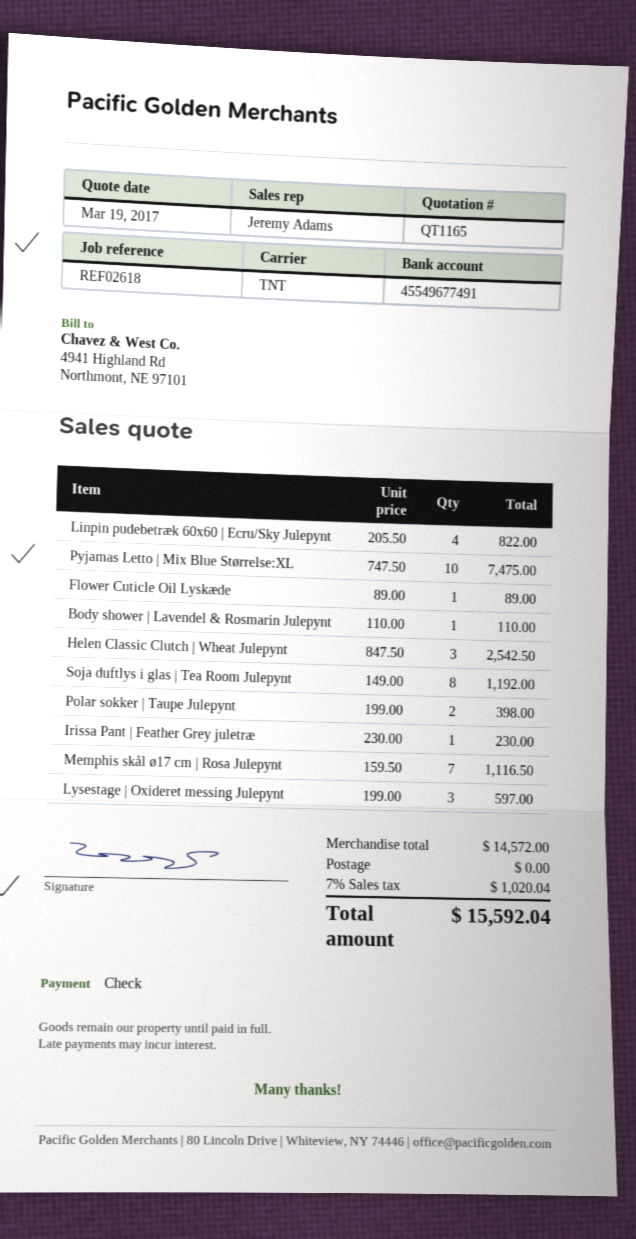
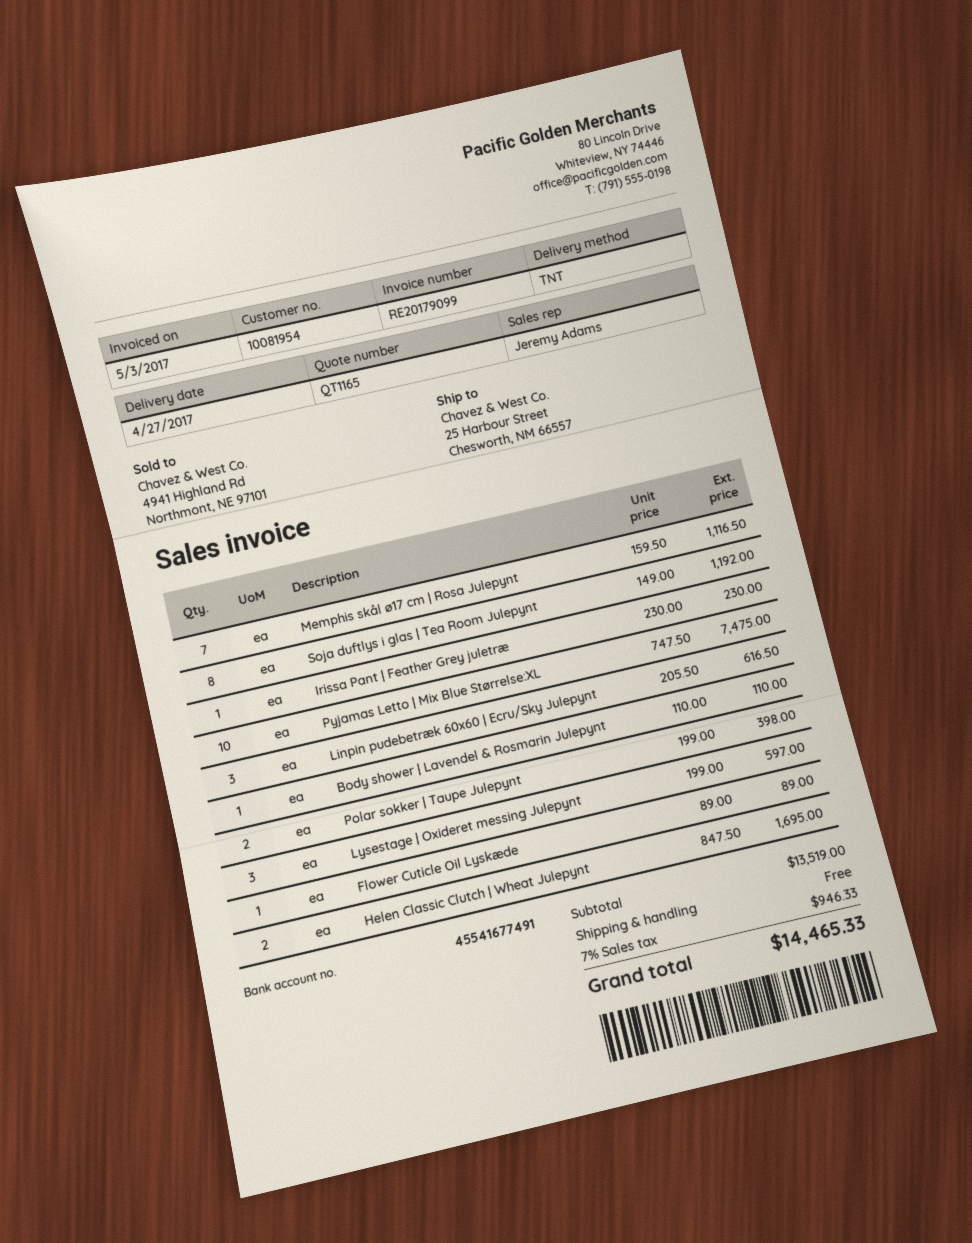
bank account: 45549677491 -> 45541677491
Linpin pudebetræk 60x60 | Ecru/Sky Julepynt: 4 x 205.50 = 822.00 -> 3 x 205.50 = 616.50
Helen Classic Clutch | Wheat Julepynt: 3 x 847.50 = 2542.50 -> 2 x 847.50 = 1695.00
subtotal: 14572.00 -> 13519.00
tax: 7% = 1020.04 -> 7% = 946.33
total: 15592.04 -> 14465.33

